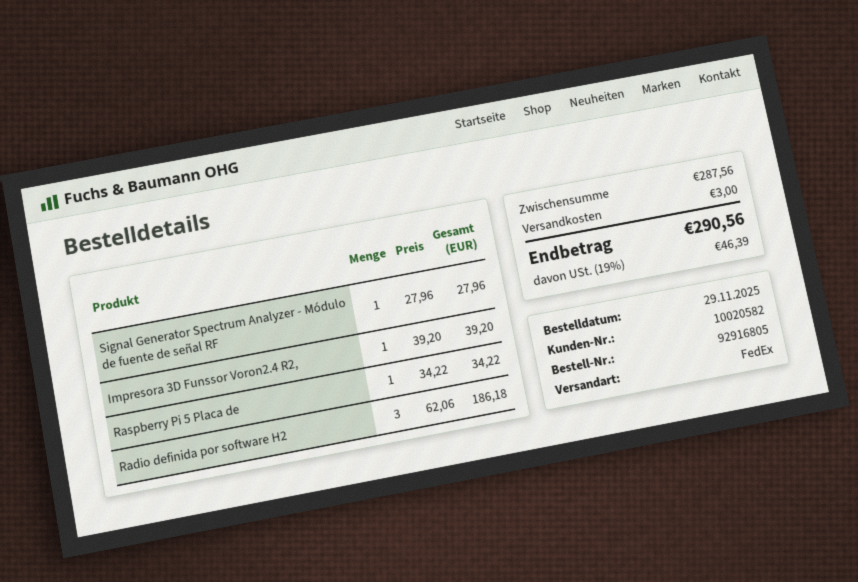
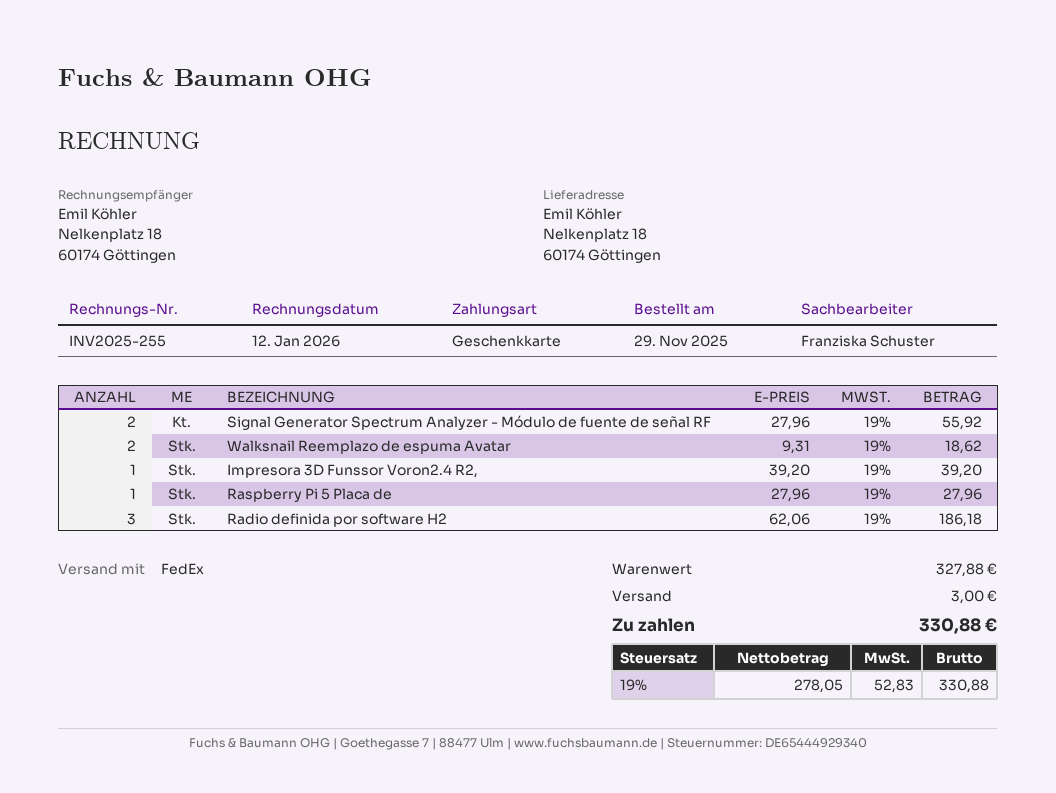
Signal Generator Spectrum Analyzer - Módulo de fuente de señal RF: 1 x 27.96 = 27.96 -> 2 x 27.96 = 55.92
Raspberry Pi 5 Placa de: 1 x 34.22 = 34.22 -> 1 x 27.96 = 27.96
Walksnail Reemplazo de espuma Avatar: none -> 2 x 9.31 = 18.62
subtotal: 287.56 -> 327.88
tax: 19% = 46.39 -> 19% = 52.83
total: 290.56 -> 330.88

